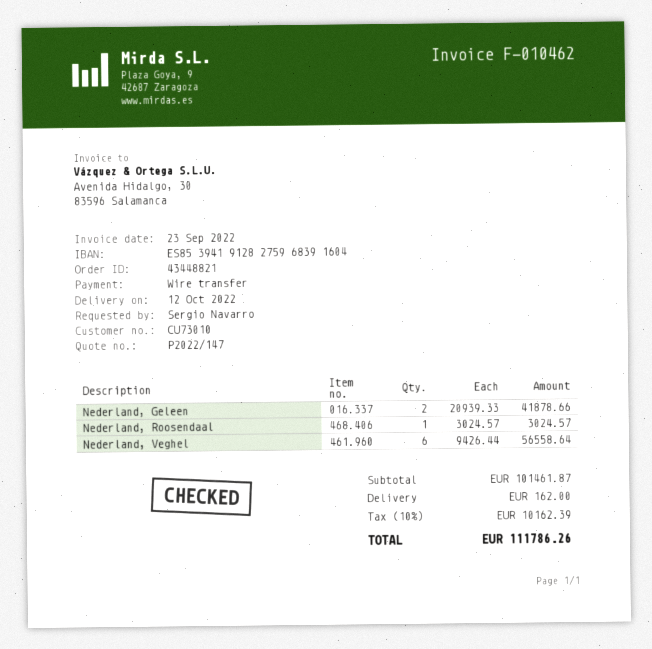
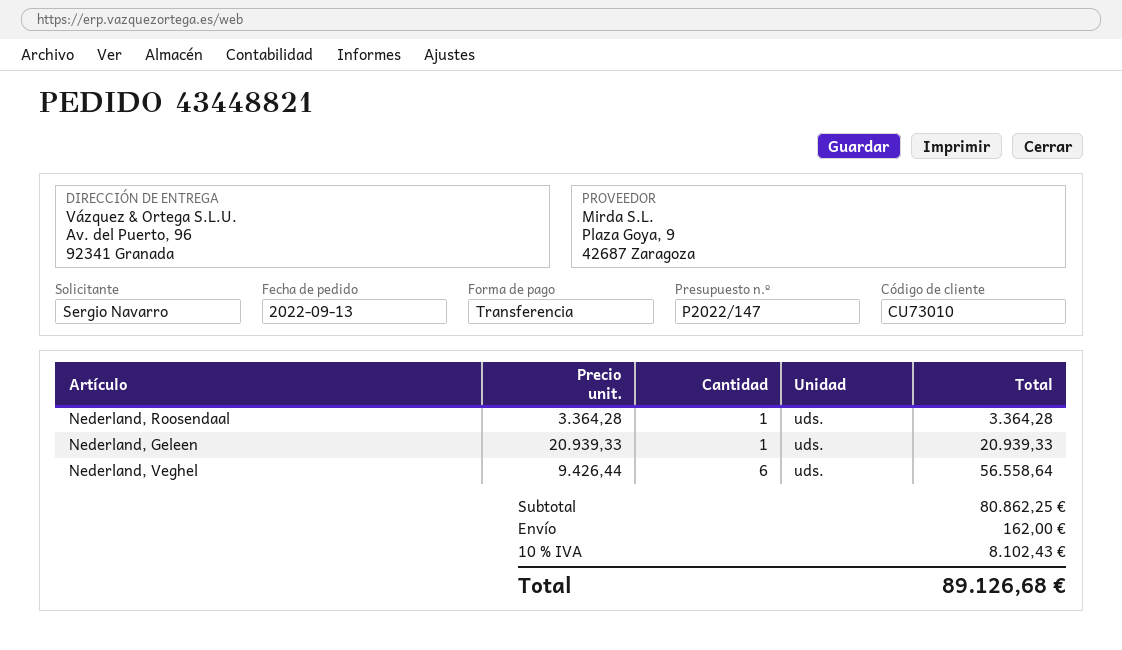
Nederland, Geleen: 2 x 20939.33 = 41878.66 -> 1 x 20939.33 = 20939.33
Nederland, Roosendaal: 1 x 3024.57 = 3024.57 -> 1 x 3364.28 = 3364.28
subtotal: 101461.87 -> 80862.25
tax: 10% = 10162.39 -> 10% = 8102.43
total: 111786.26 -> 89126.68

